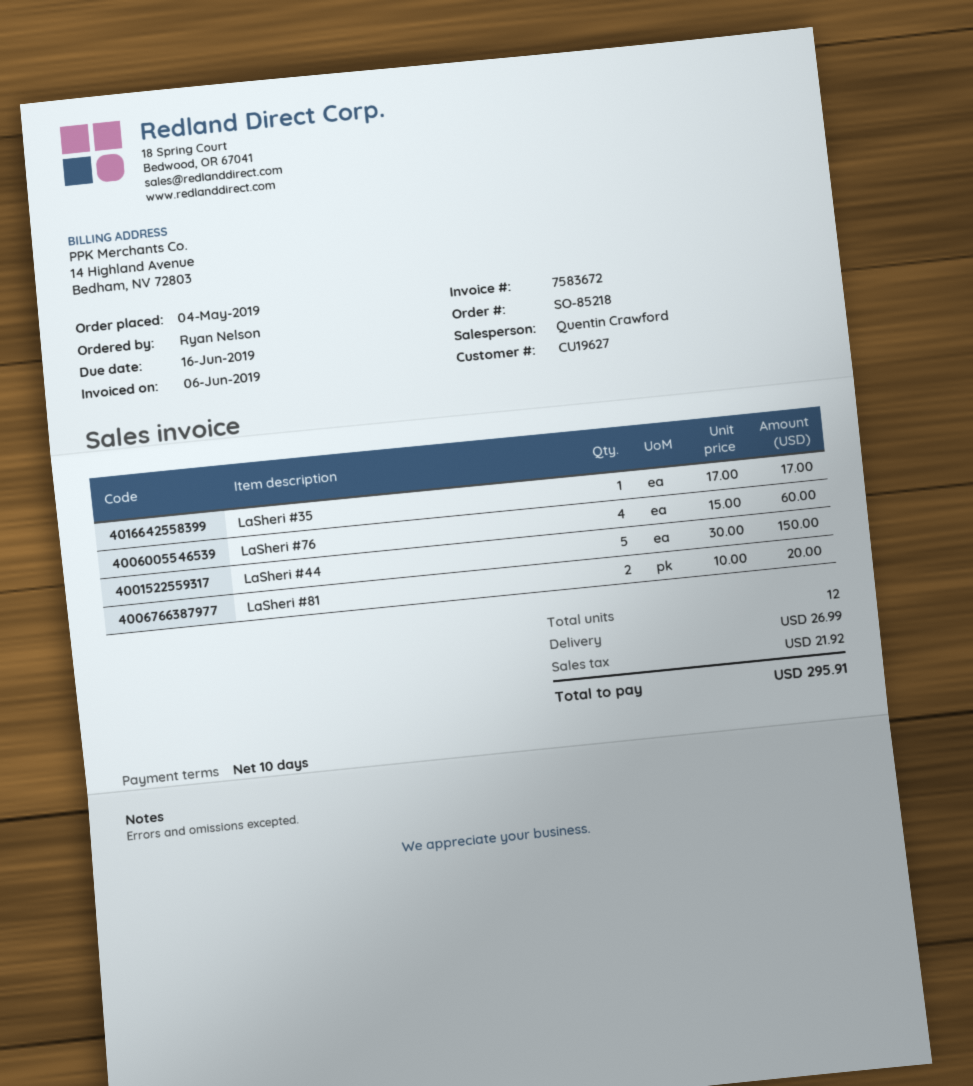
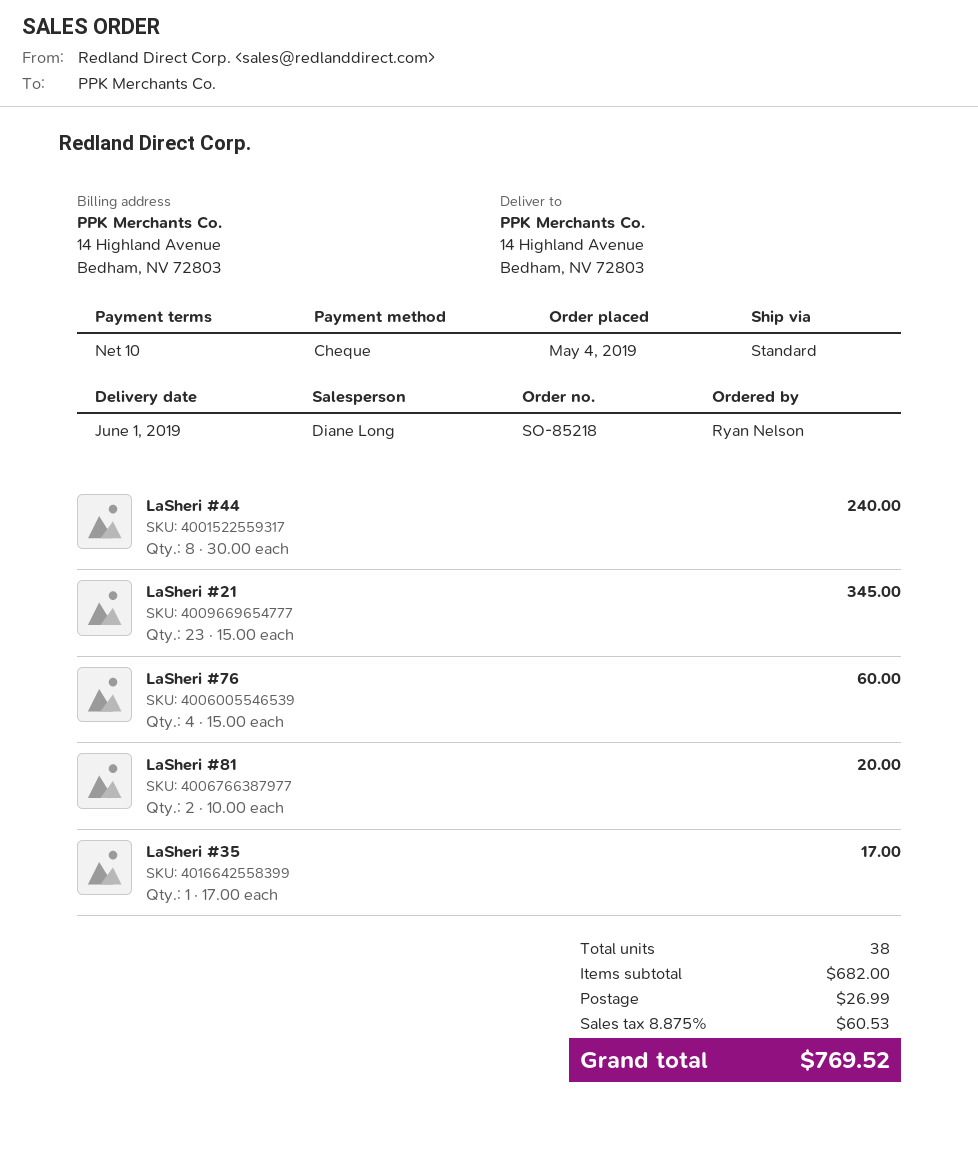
sales rep: Quentin Crawford -> Diane Long
LaSheri #44: 5 x 30.00 = 150.00 -> 8 x 30.00 = 240.00
LaSheri #21: none -> 23 x 15.00 = 345.00
total quantity: 12 -> 38
tax: 21.92 -> 60.53
total: 295.91 -> 769.52

